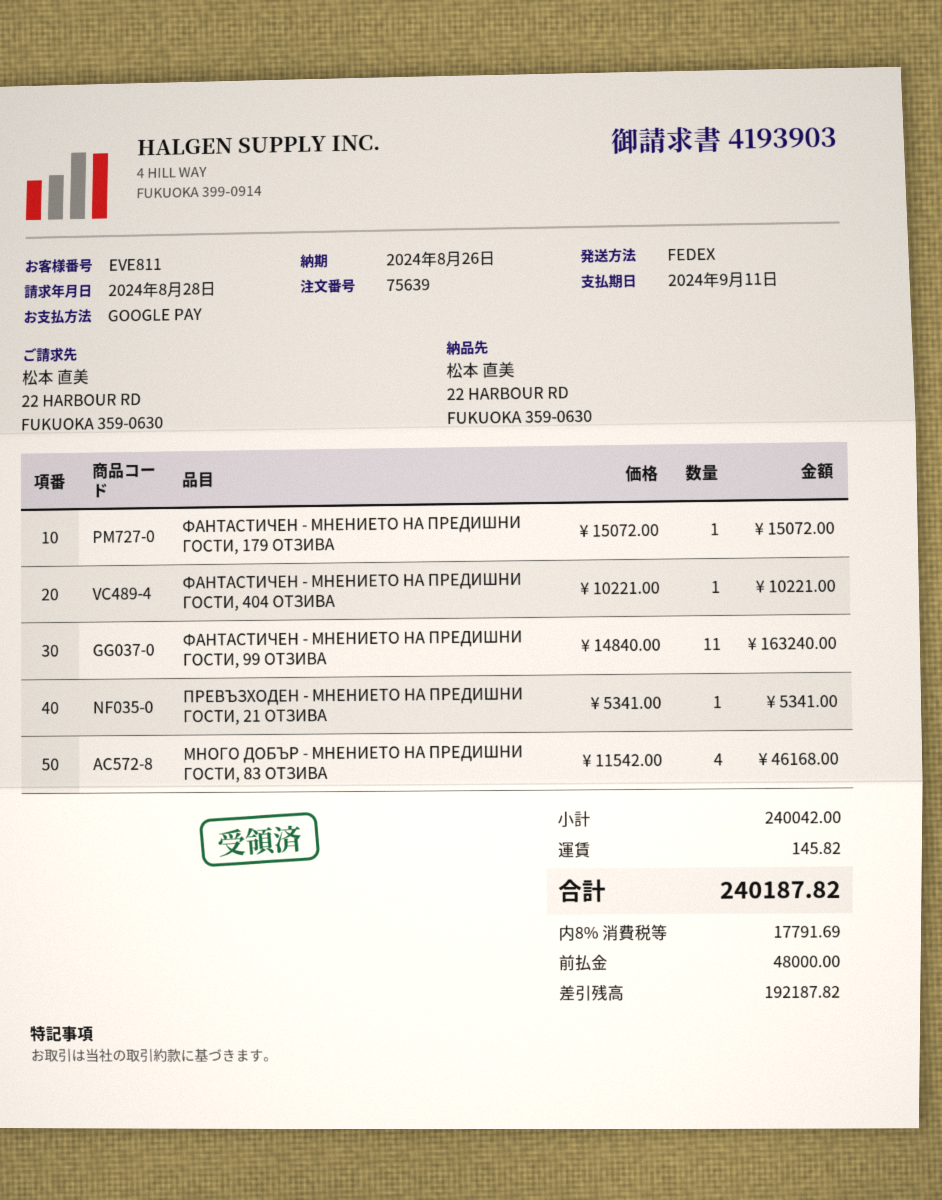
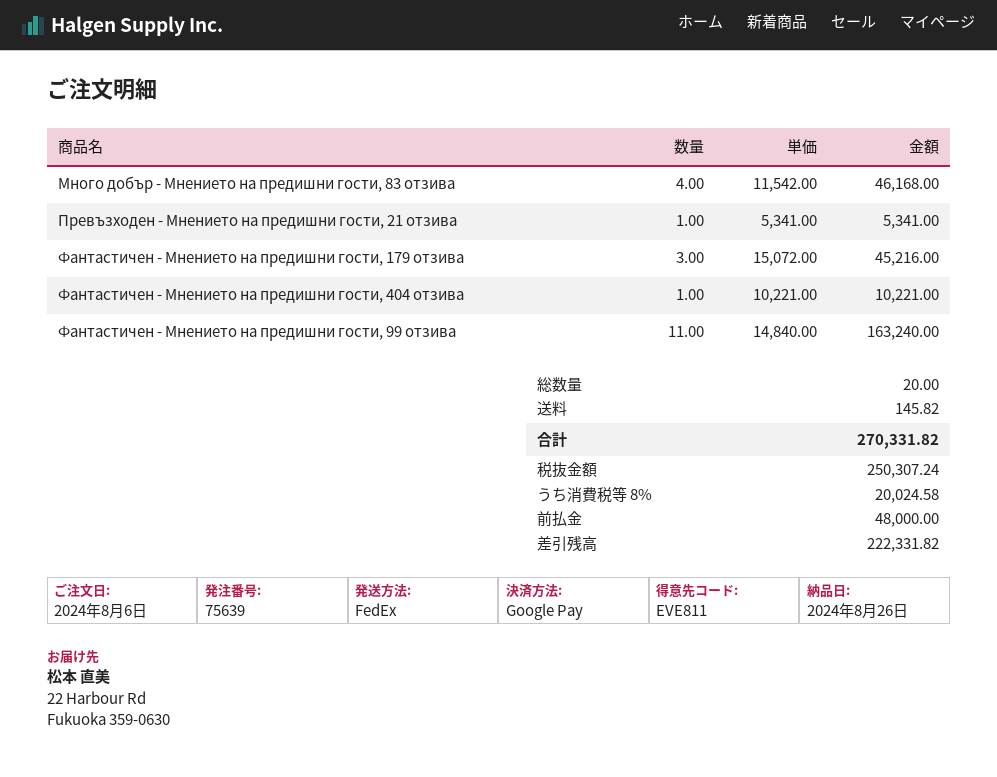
ФАНТАСТИЧЕН - МНЕНИЕТО НА ПРЕДИШНИ ГОСТИ, 179 ОТЗИВА: 1 x 15072.00 = 15072.00 -> 3 x 15072.00 = 45216.00
tax: 8% = 17791.69 -> 8% = 20024.58
total: 240187.82 -> 270331.82
balance: 192187.82 -> 222331.82

